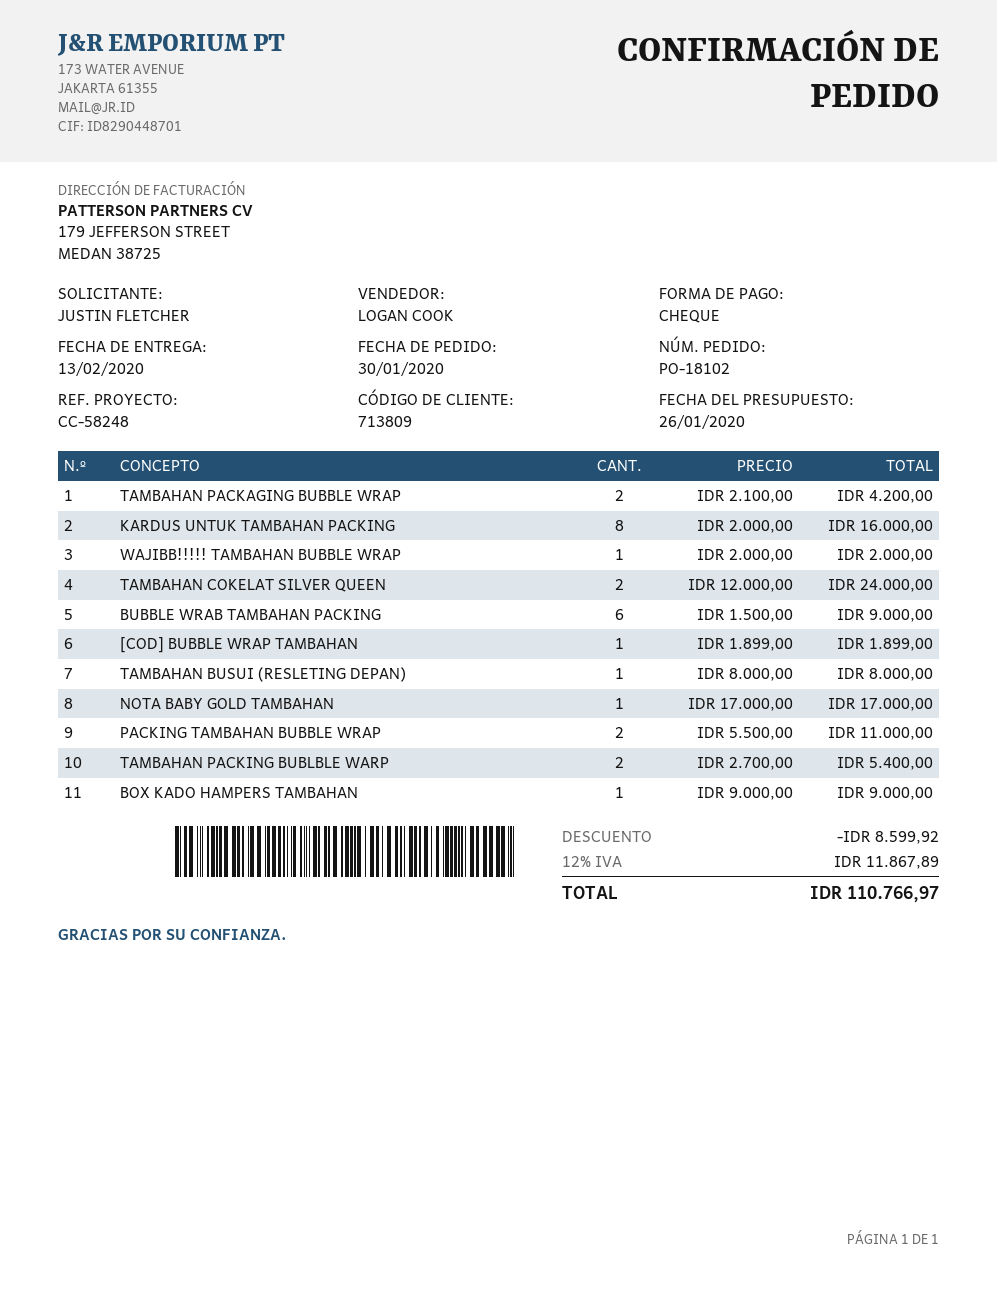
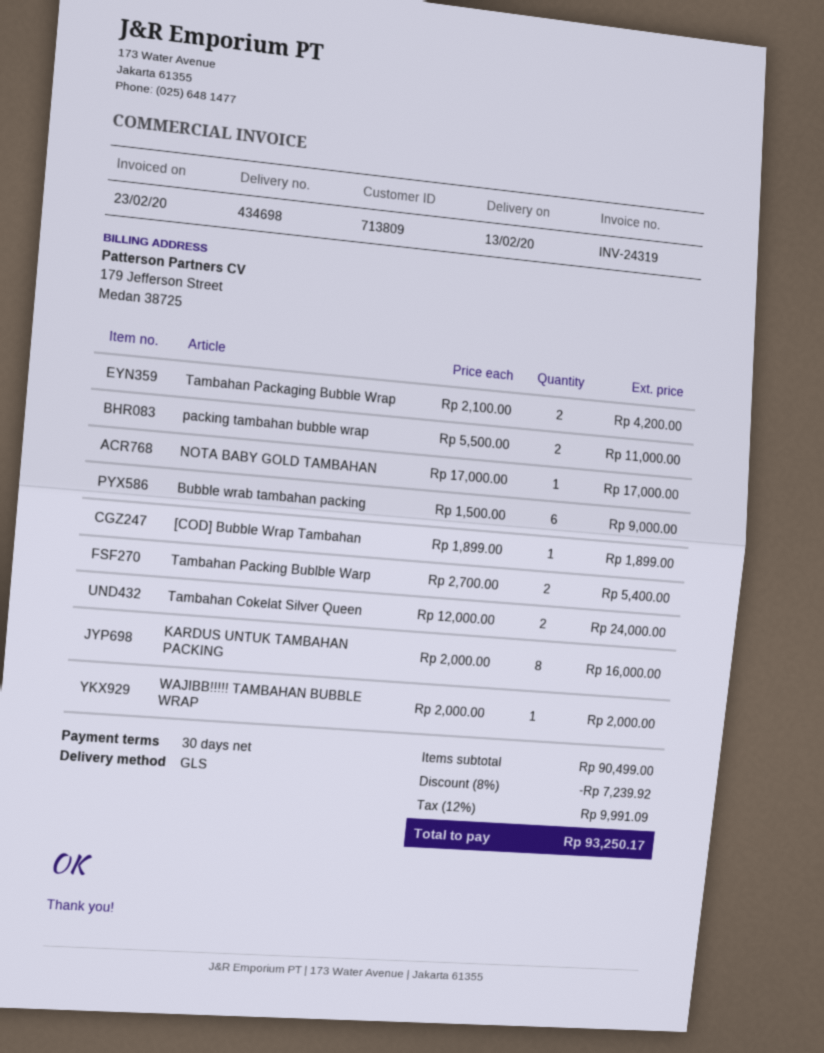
TAMBAHAN BUSUI (RESLETING DEPAN): 1 x 8000.00 = 8000.00 -> none
BOX KADO HAMPERS TAMBAHAN: 1 x 9000.00 = 9000.00 -> none
discount: 8599.92 -> 7239.92
tax: 12% = 11867.89 -> 12% = 9991.09
total: 110766.97 -> 93250.17

